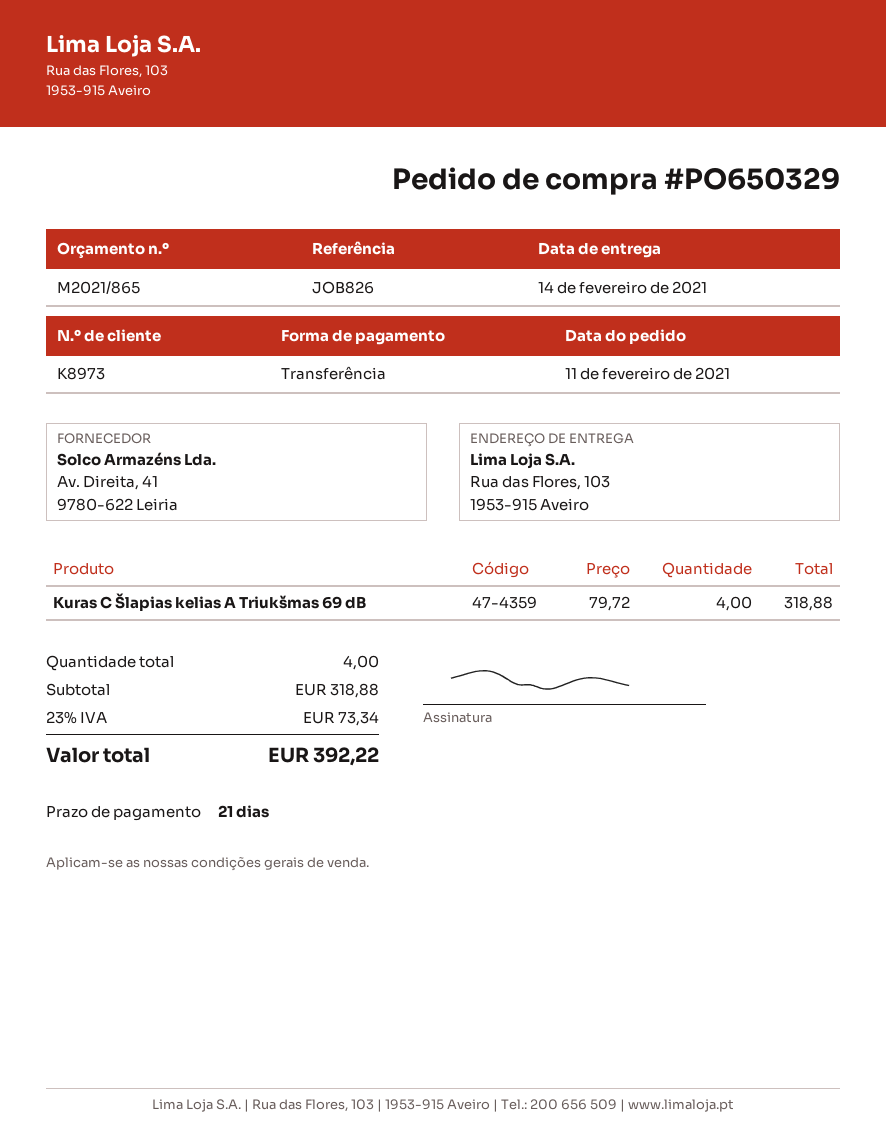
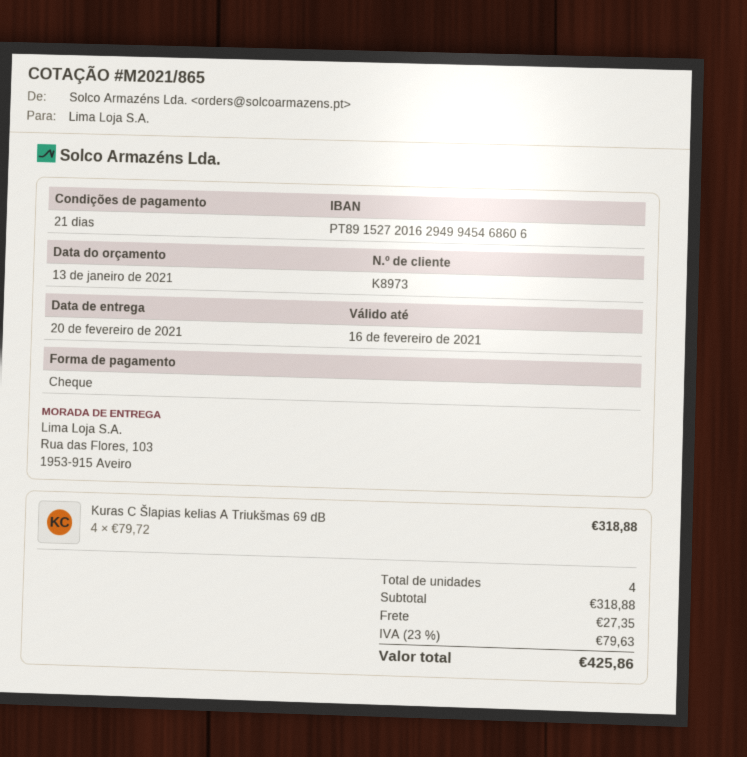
delivery date: 2021-02-14 -> 2021-02-20
payment method: bank transfer -> cheque
shipping: none -> 27.35
tax: 23% = 73.34 -> 23% = 79.63
total: 392.22 -> 425.86

